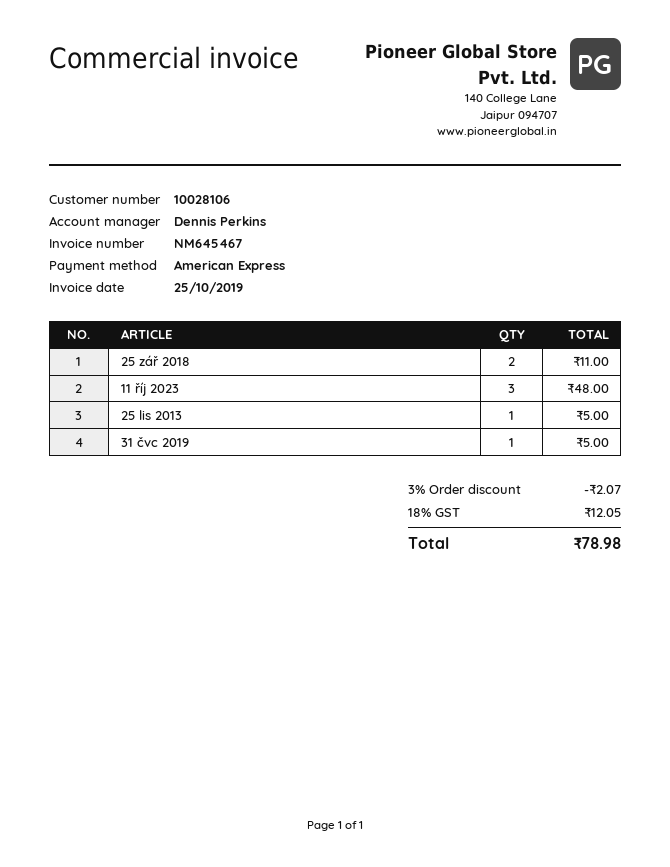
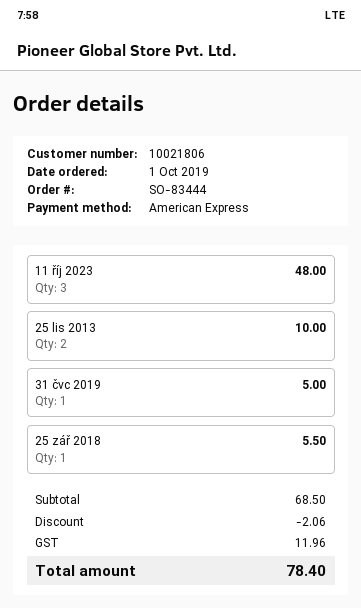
customer number: 10028106 -> 10021806
25 zář 2018: 2 for 11.00 -> 1 for 5.50
25 lis 2013: 1 for 5.00 -> 2 for 10.00
discount: 2.07 -> 2.06
tax: 12.05 -> 11.96
total: 78.98 -> 78.40

